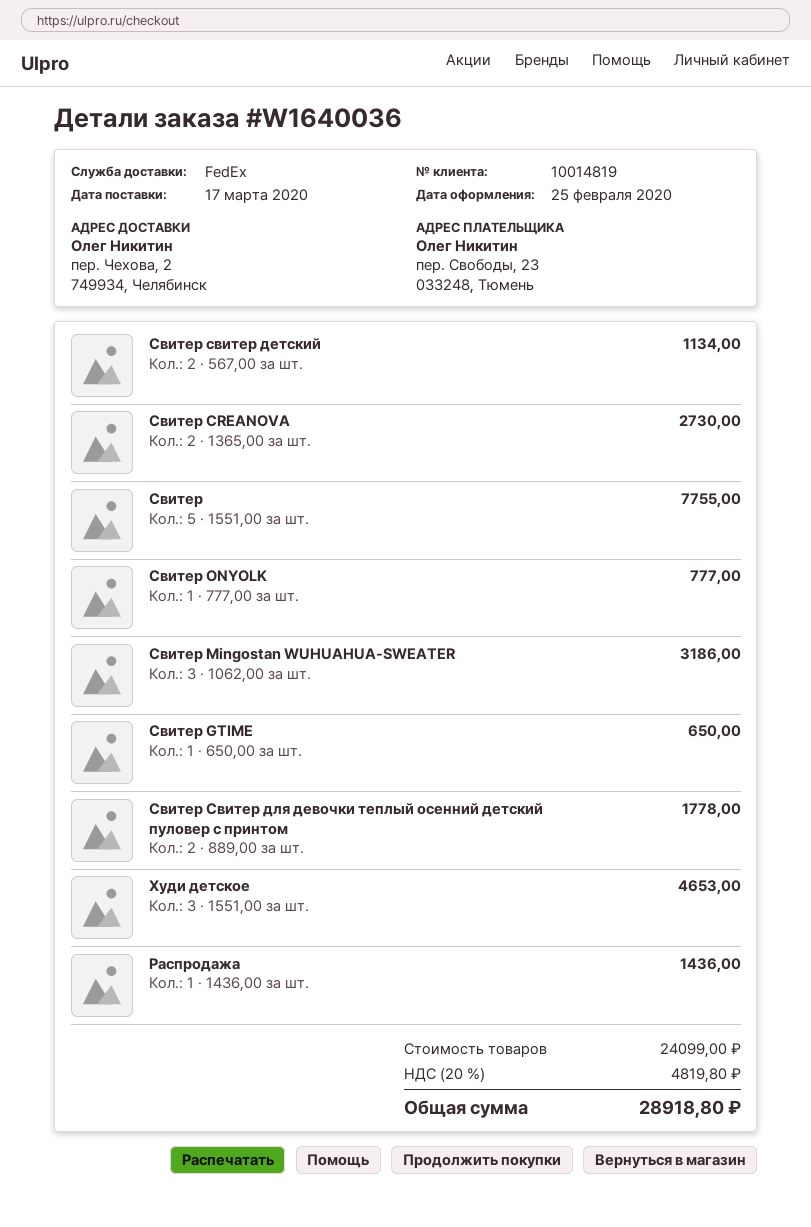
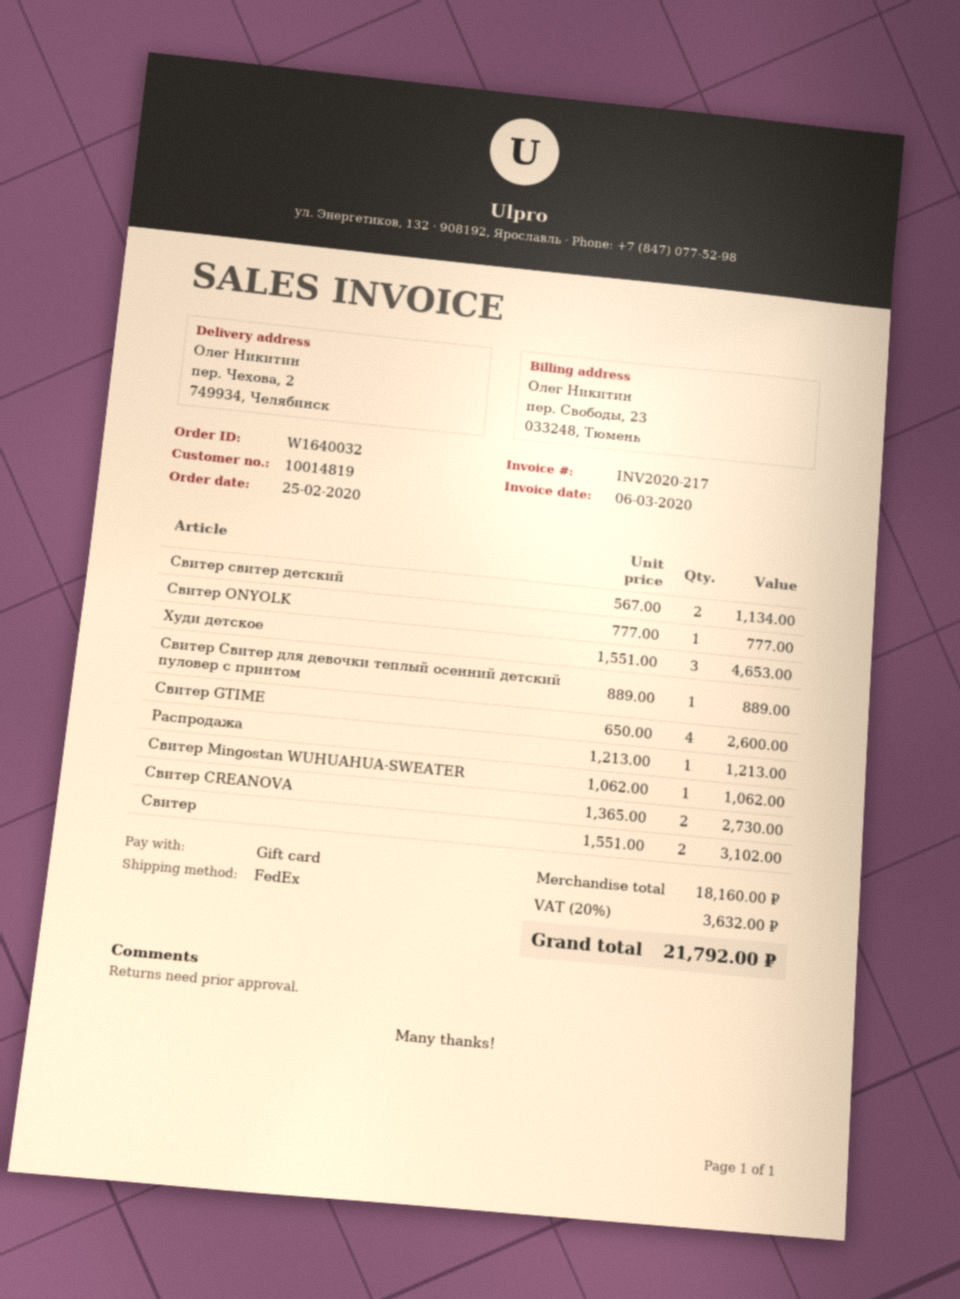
order number: W1640036 -> W1640032
Свитер: 5 x 1551.00 = 7755.00 -> 2 x 1551.00 = 3102.00
Свитер Mingostan WUHUAHUA-SWEATER: 3 x 1062.00 = 3186.00 -> 1 x 1062.00 = 1062.00
Свитер GTIME: 1 x 650.00 = 650.00 -> 4 x 650.00 = 2600.00
Свитер Свитер для девочки теплый осенний детский пуловер с принтом: 2 x 889.00 = 1778.00 -> 1 x 889.00 = 889.00
Распродажа: 1 x 1436.00 = 1436.00 -> 1 x 1213.00 = 1213.00
subtotal: 24099.00 -> 18160.00
tax: 20% = 4819.80 -> 20% = 3632.00
total: 28918.80 -> 21792.00

